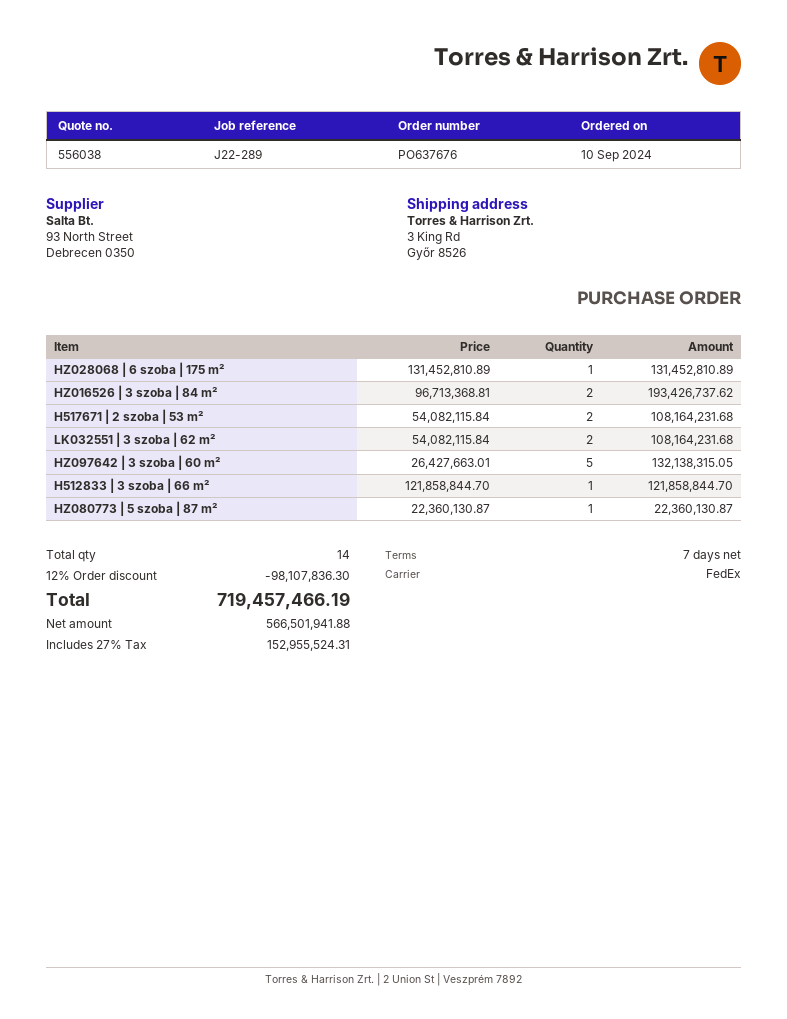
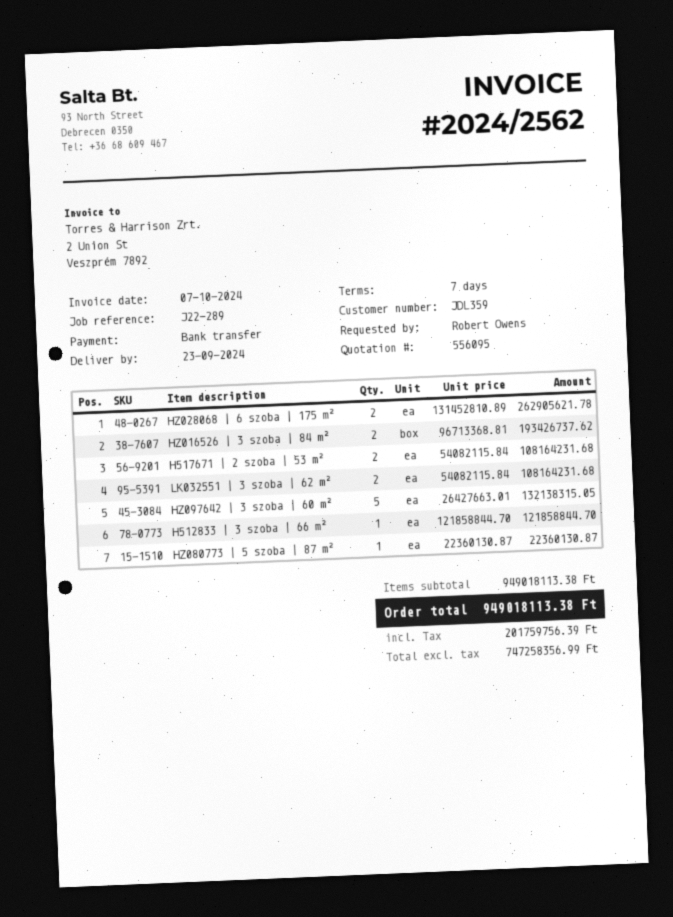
quote number: 556038 -> 556095
HZ028068 | 6 szoba | 175 m²: 1 x 131452810.89 = 131452810.89 -> 2 x 131452810.89 = 262905621.78
discount: 12% = 98107836.30 -> none
net: 566501941.88 -> 747258356.99
tax: 152955524.31 -> 201759756.39
total: 719457466.19 -> 949018113.38

